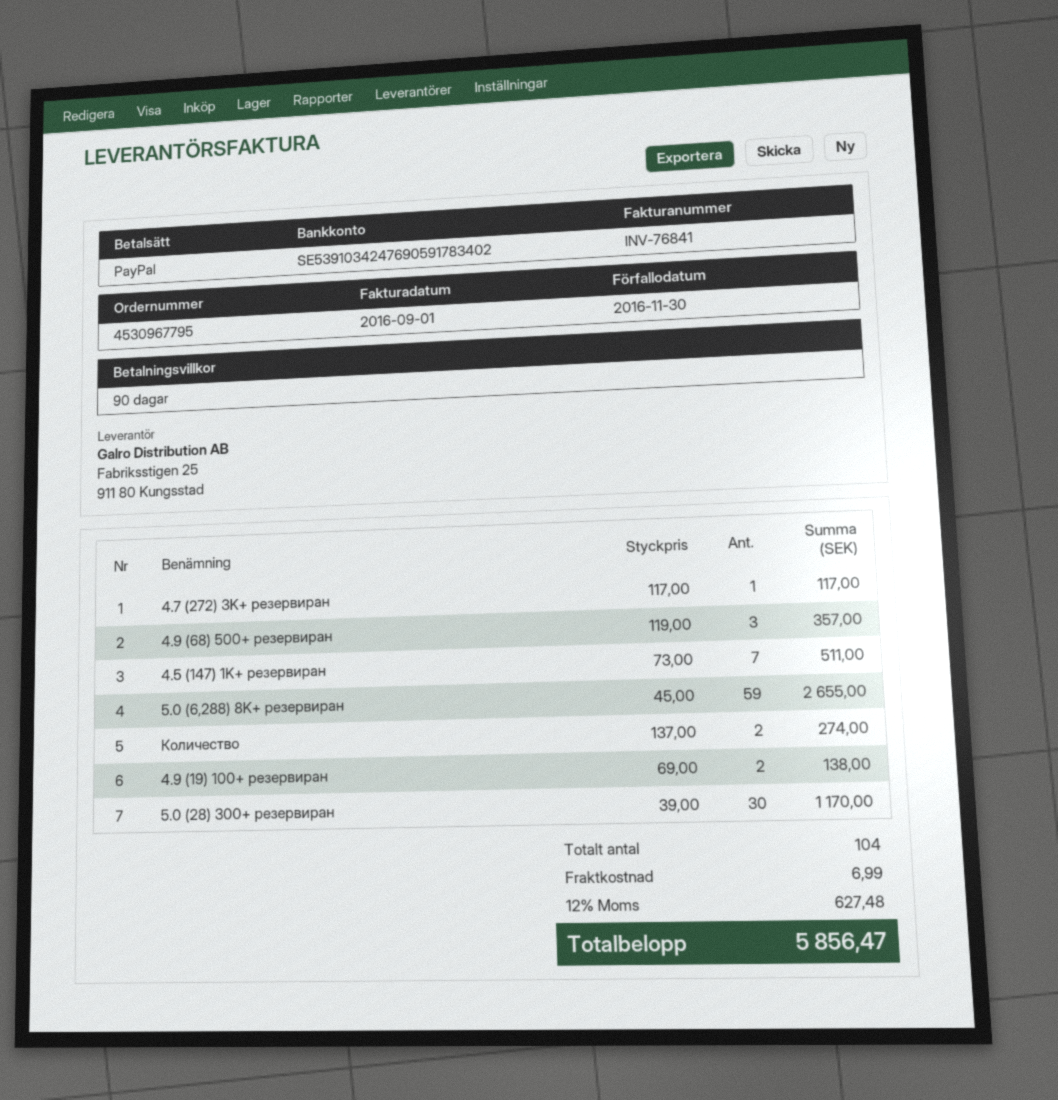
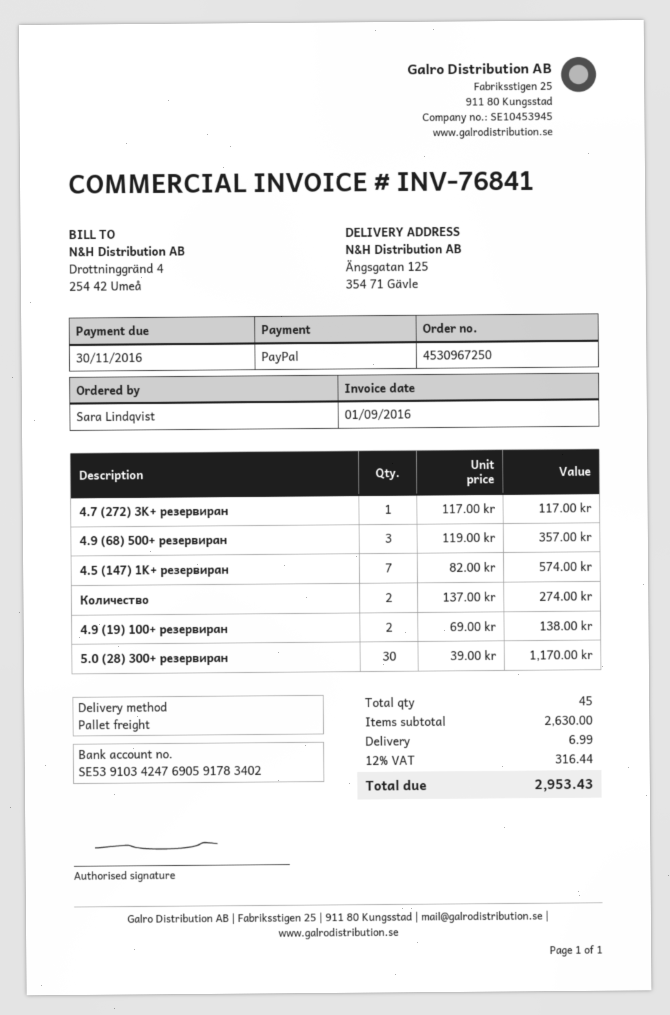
order number: 4530967795 -> 4530967250
4.5 (147) 1K+ резервиран: 7 x 73.00 = 511.00 -> 7 x 82.00 = 574.00
5.0 (6,288) 8K+ резервиран: 59 x 45.00 = 2655.00 -> none
total quantity: 104 -> 45
tax: 12% = 627.48 -> 12% = 316.44
total: 5856.47 -> 2953.43

